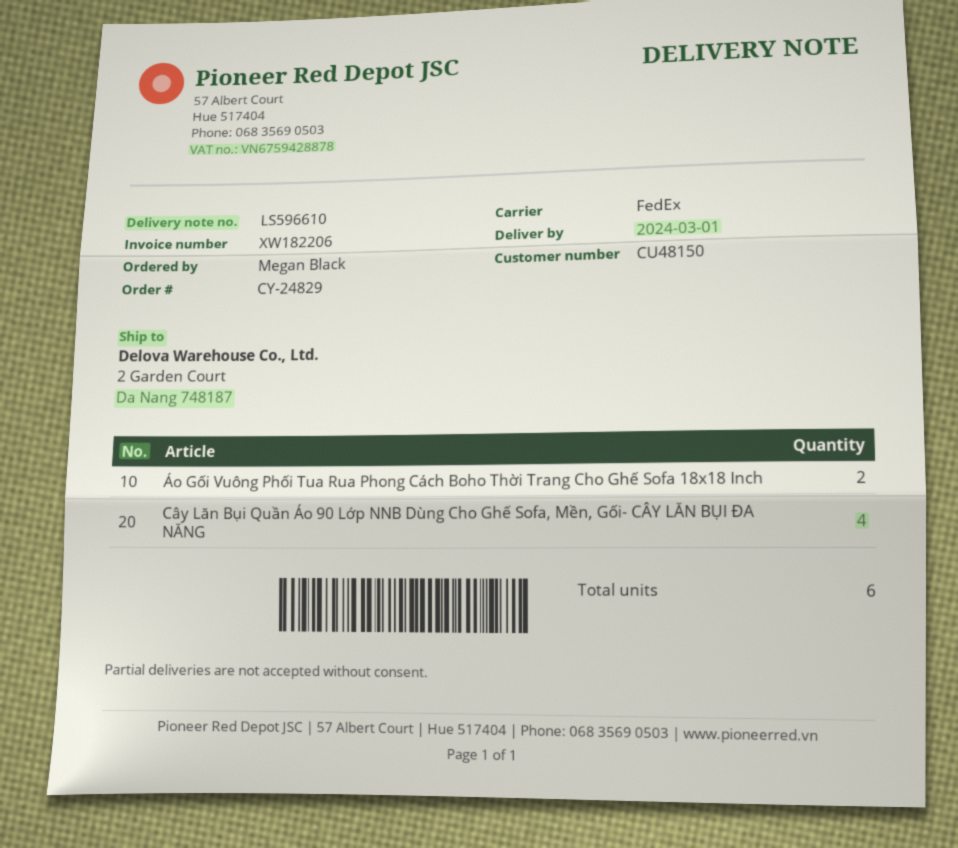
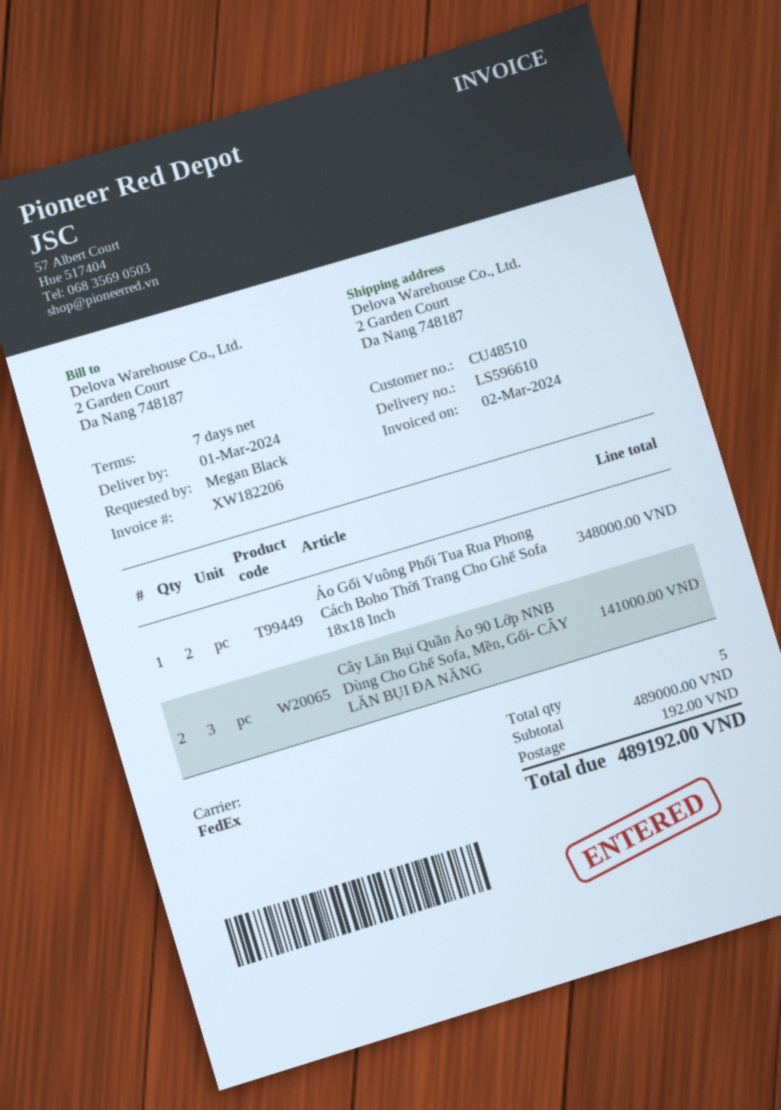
customer number: CU48150 -> CU48510
Cây Lăn Bụi Quần Áo 90 Lớp NNB Dùng Cho Ghế Sofa, Mền, Gối- CÂY LĂN BỤI ĐA NĂNG: 4 -> 3
total quantity: 6 -> 5

